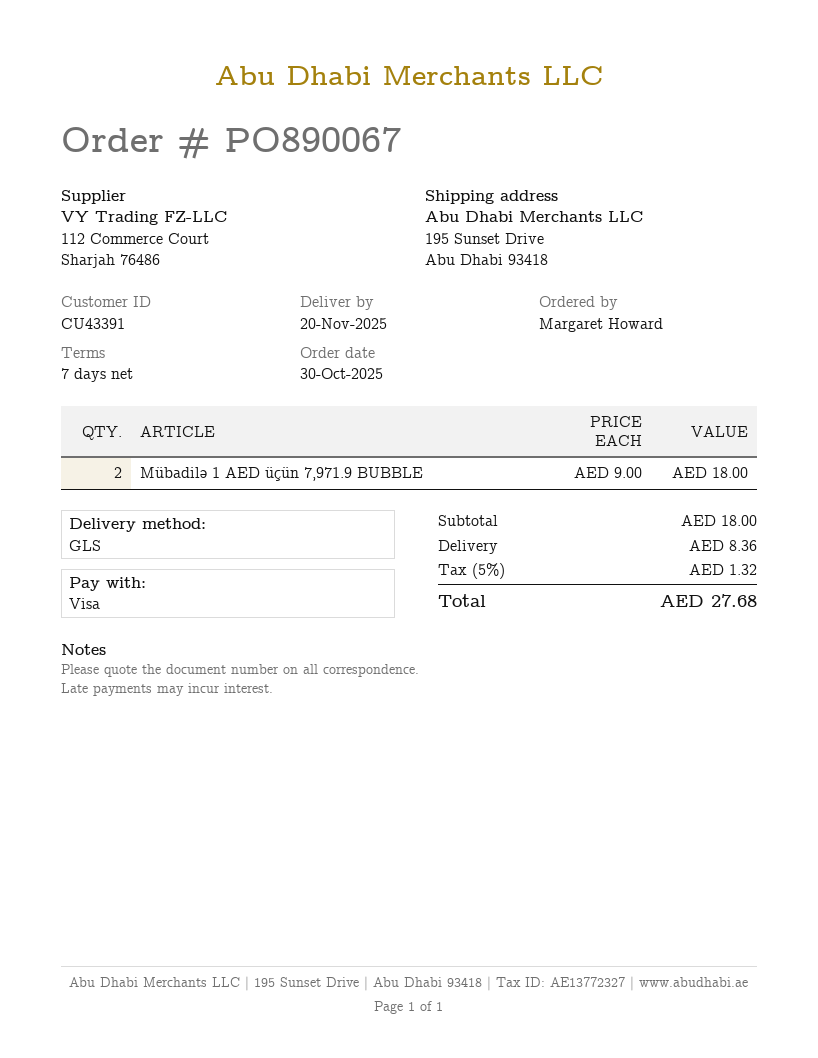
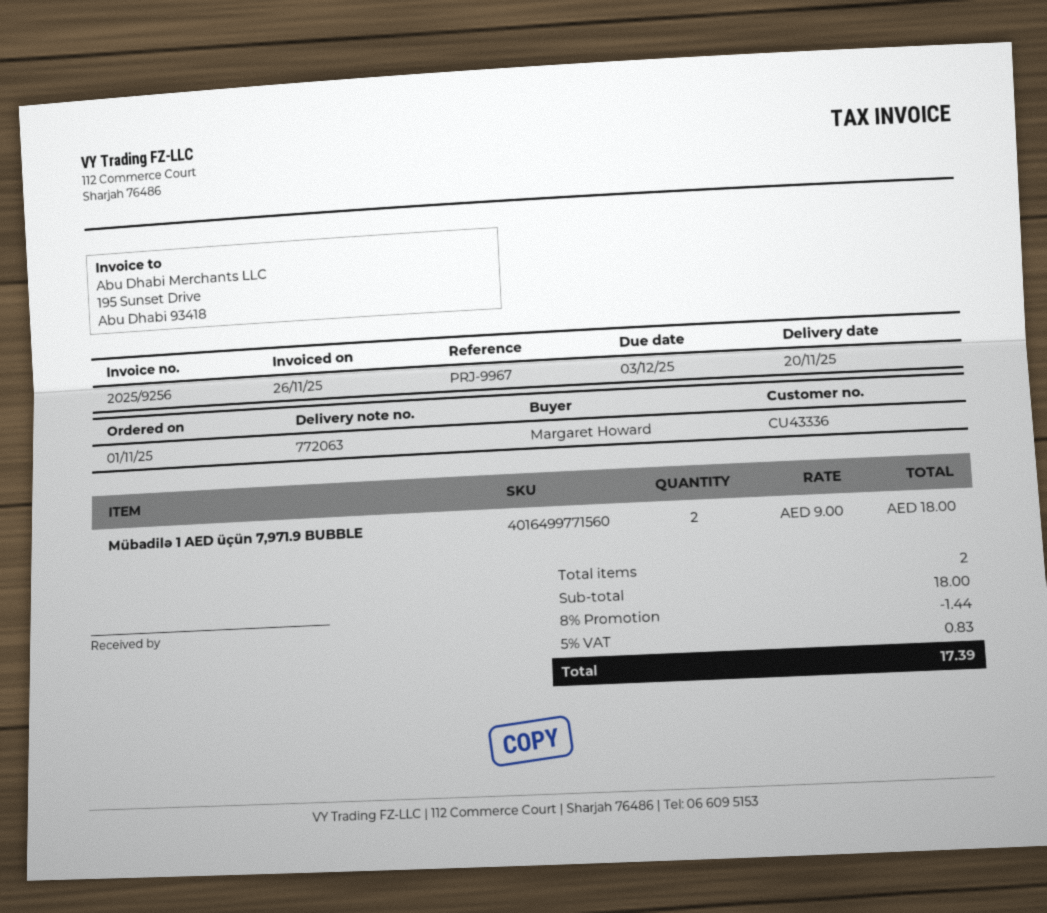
order date: 2025-10-30 -> 2025-11-01
customer number: CU43391 -> CU43336
discount: none -> 8% = 1.44
shipping: 8.36 -> none
tax: 5% = 1.32 -> 5% = 0.83
total: 27.68 -> 17.39

